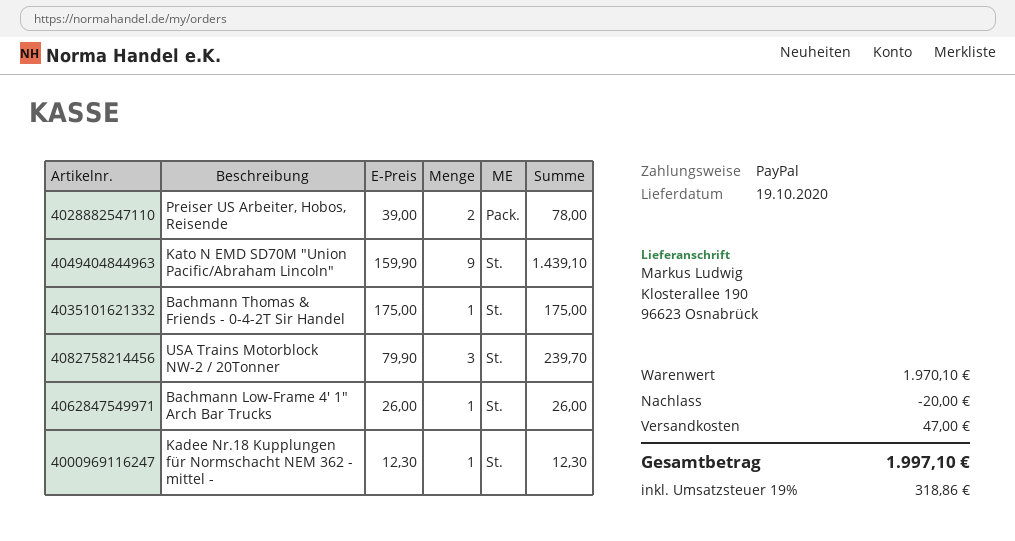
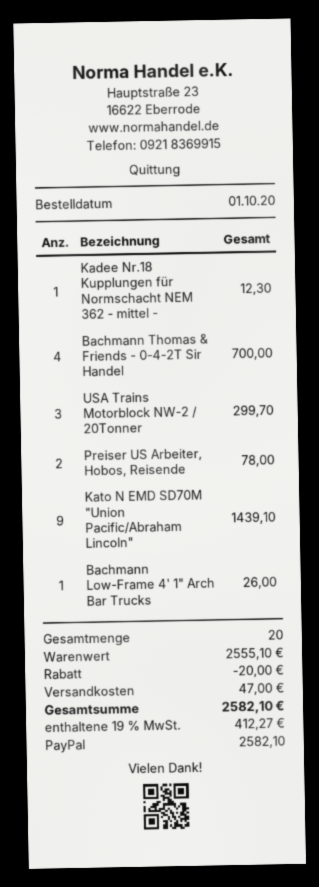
Bachmann Thomas & Friends - 0-4-2T Sir Handel: 1 for 175.00 -> 4 for 700.00
USA Trains Motorblock NW-2 / 20Tonner: 3 for 239.70 -> 3 for 299.70
subtotal: 1970.10 -> 2555.10
tax: 19% = 318.86 -> 19% = 412.27
total: 1997.10 -> 2582.10

